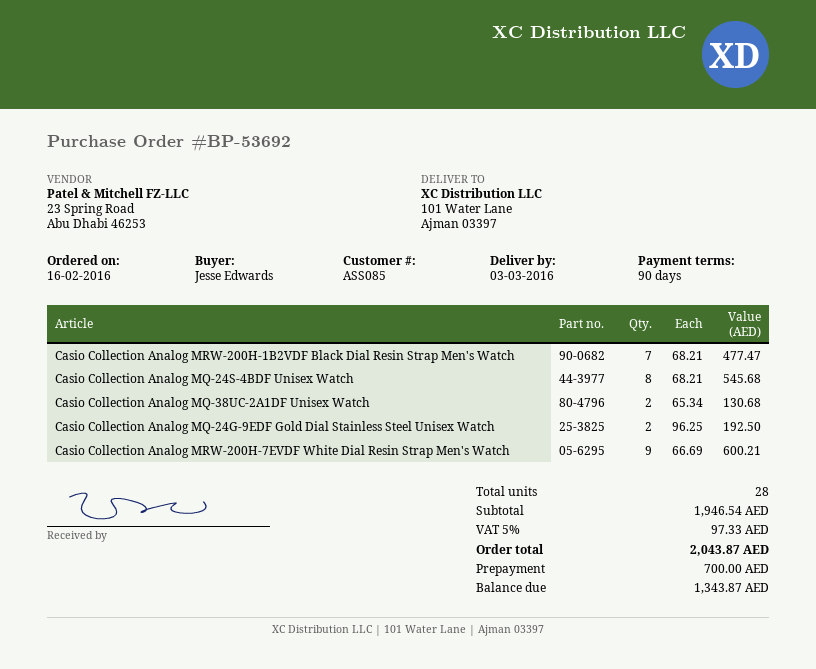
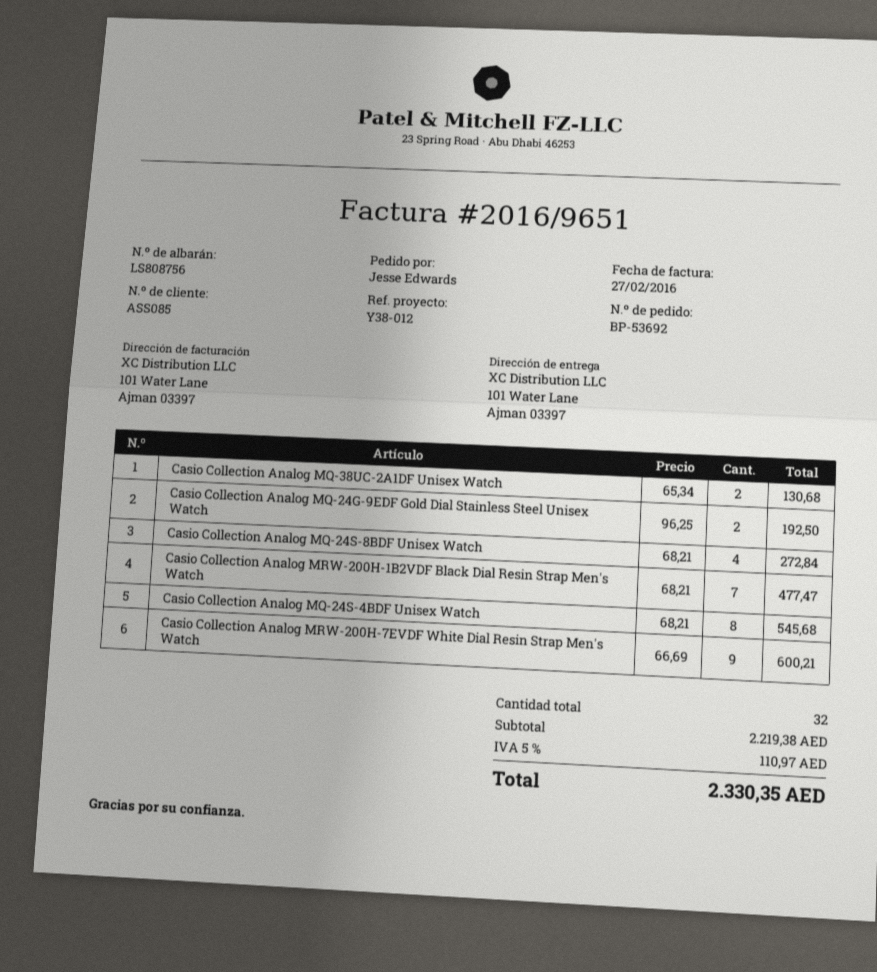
Casio Collection Analog MQ-24S-8BDF Unisex Watch: none -> 4 x 68.21 = 272.84
total quantity: 28 -> 32
subtotal: 1946.54 -> 2219.38
tax: 5% = 97.33 -> 5% = 110.97
total: 2043.87 -> 2330.35

